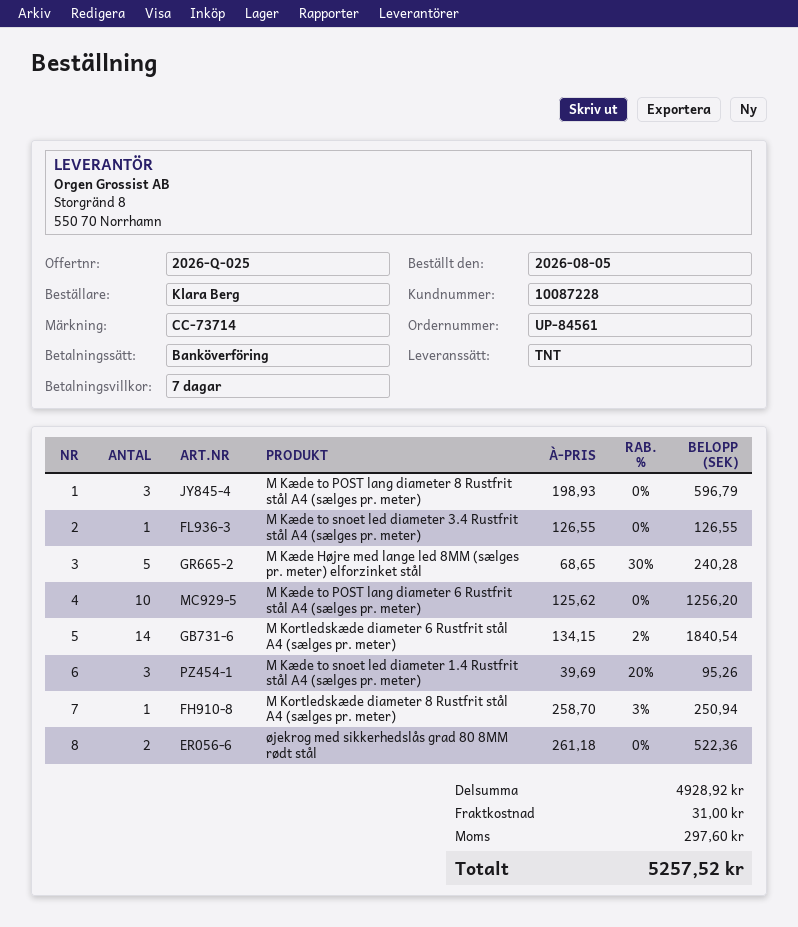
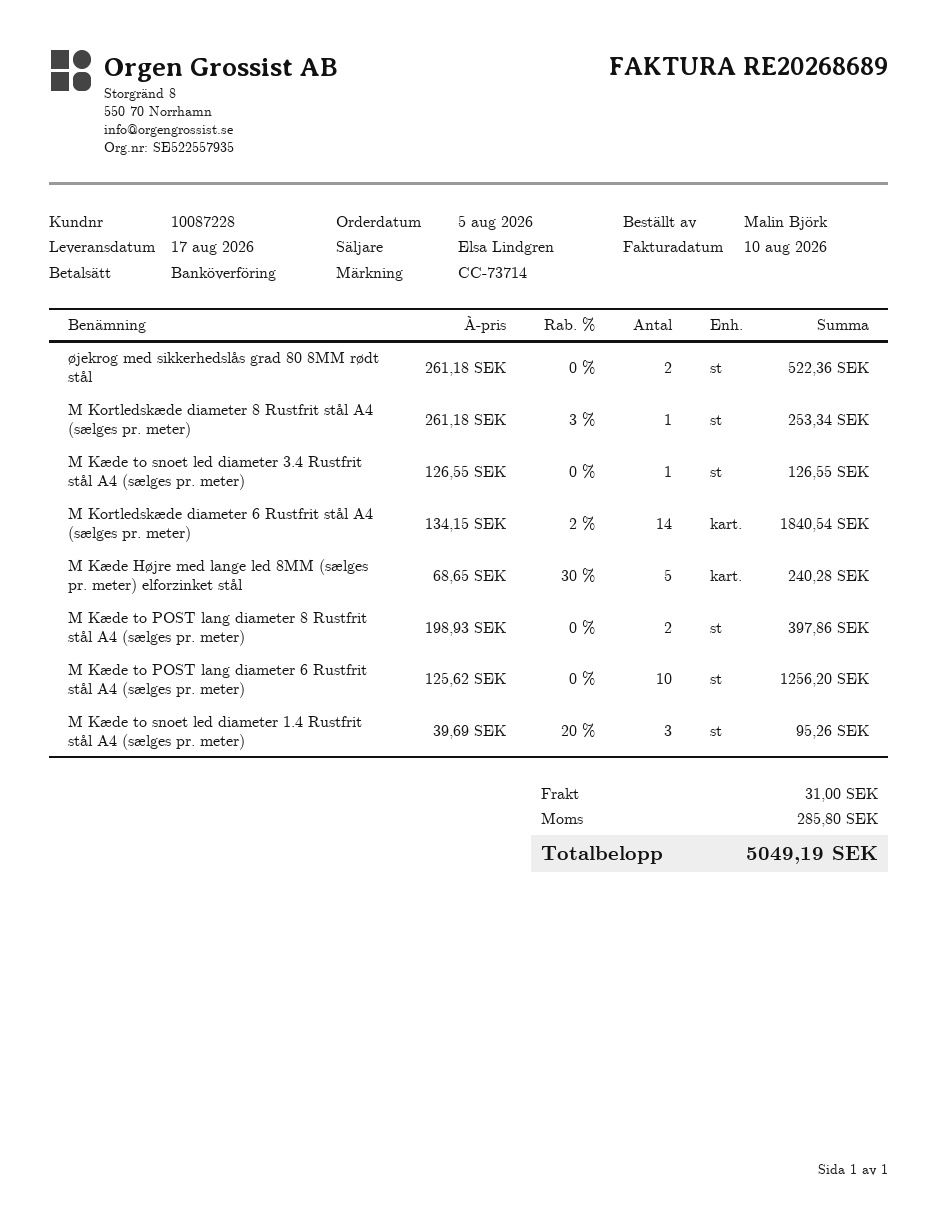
ordered by: Klara Berg -> Malin Björk
M Kæde to POST lang diameter 8 Rustfrit stål A4 (sælges pr. meter): 3 x 198.93 = 596.79 -> 2 x 198.93 = 397.86
M Kortledskæde diameter 8 Rustfrit stål A4 (sælges pr. meter): 1 x 258.70 - 3% = 250.94 -> 1 x 261.18 - 3% = 253.34
tax: 297.60 -> 285.80
total: 5257.52 -> 5049.19

